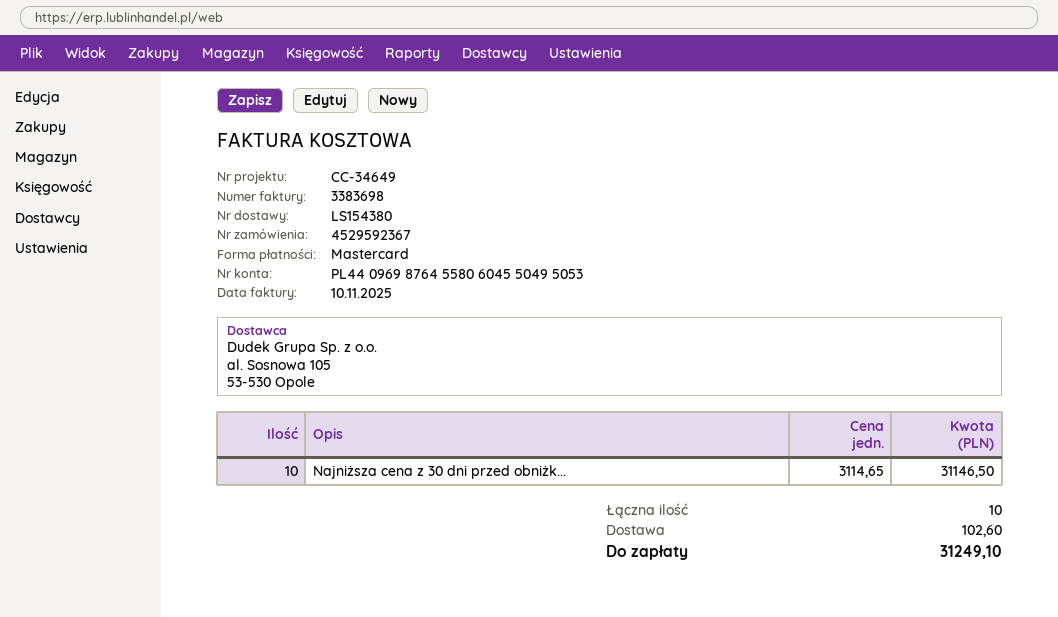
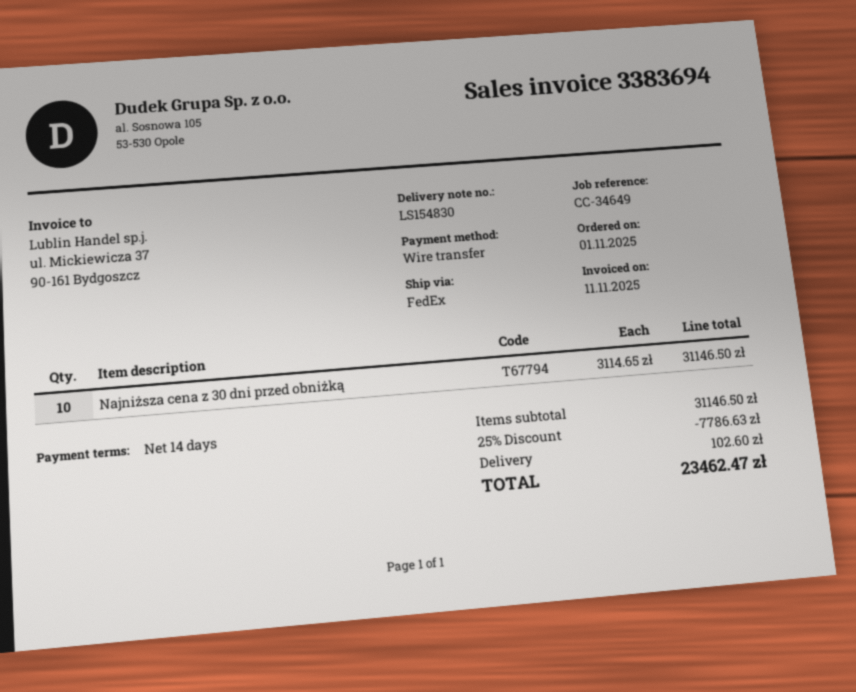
delivery note number: LS154380 -> LS154830
invoice number: 3383698 -> 3383694
invoice date: 2025-11-10 -> 2025-11-11
payment method: Mastercard -> bank transfer
discount: none -> 25% = 7786.63
total: 31249.10 -> 23462.47

